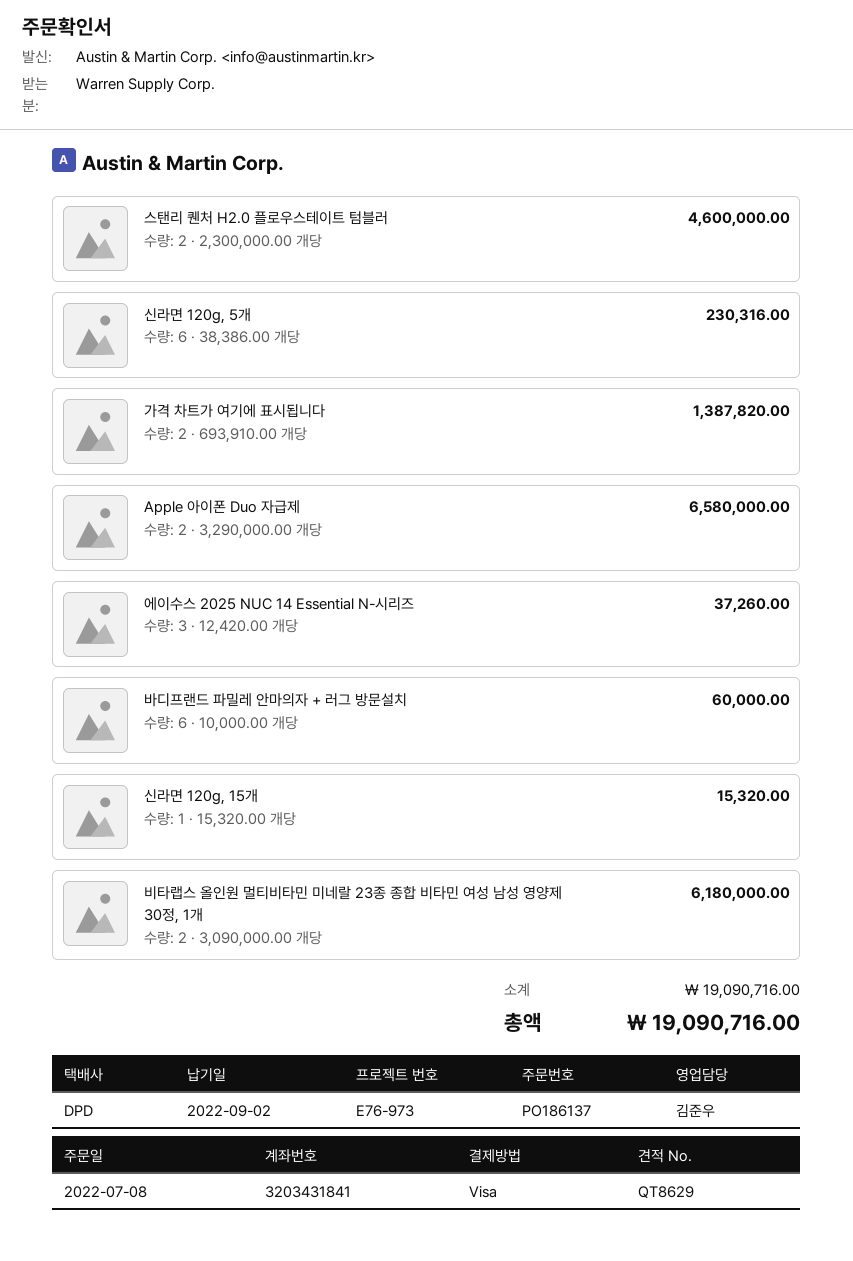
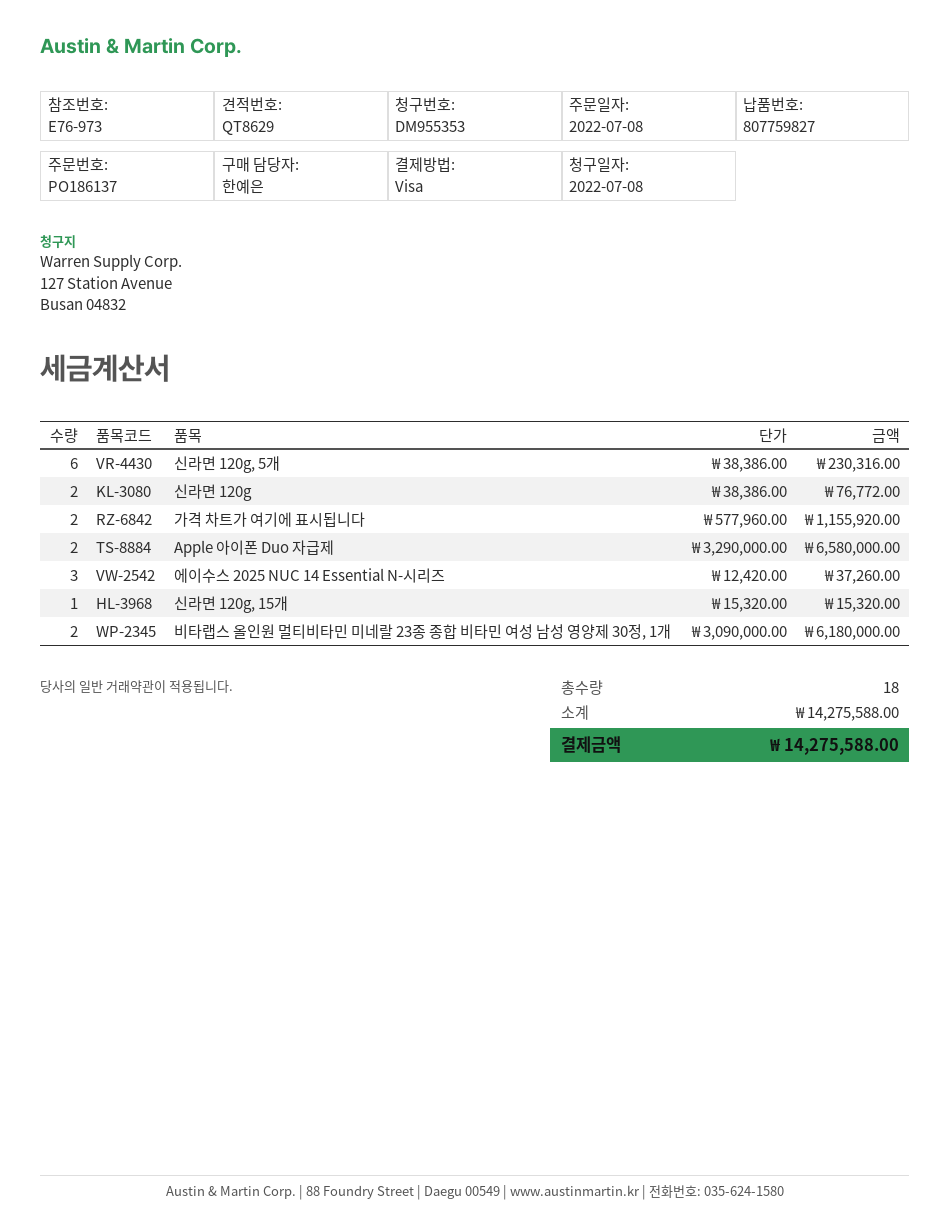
스탠리 퀜처 H2.0 플로우스테이트 텀블러: 2 x 2300000.00 = 4600000.00 -> none
가격 차트가 여기에 표시됩니다: 2 x 693910.00 = 1387820.00 -> 2 x 577960.00 = 1155920.00
바디프랜드 파밀레 안마의자 + 러그 방문설치: 6 x 10000.00 = 60000.00 -> none
신라면 120g: none -> 2 x 38386.00 = 76772.00
subtotal: 19090716.00 -> 14275588.00
total: 19090716.00 -> 14275588.00

